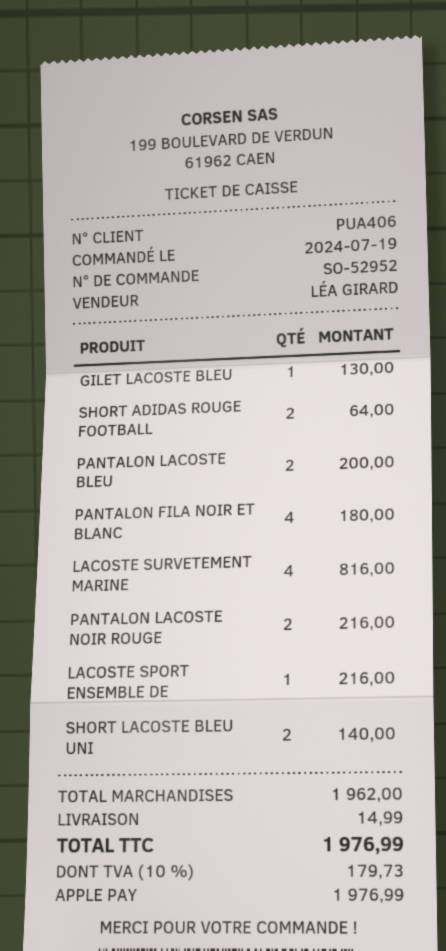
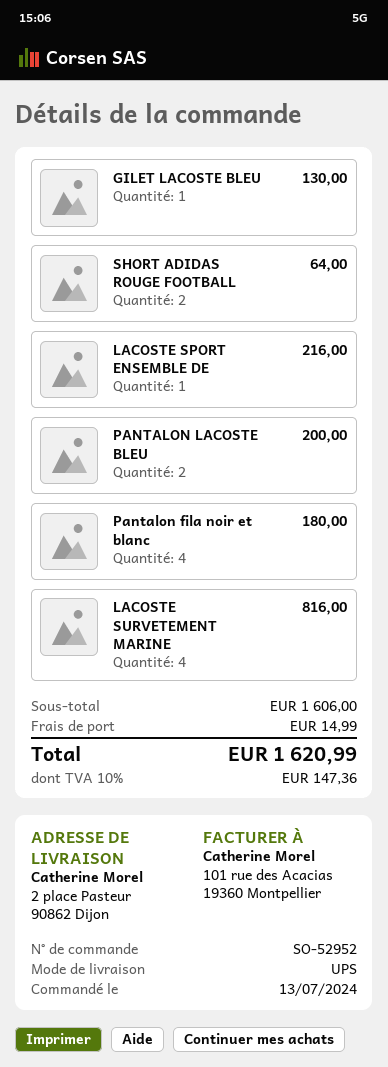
order date: 2024-07-19 -> 2024-07-13
PANTALON LACOSTE NOIR ROUGE: 2 for 216.00 -> none
SHORT LACOSTE BLEU UNI: 2 for 140.00 -> none
subtotal: 1962.00 -> 1606.00
tax: 10% = 179.73 -> 10% = 147.36
total: 1976.99 -> 1620.99

